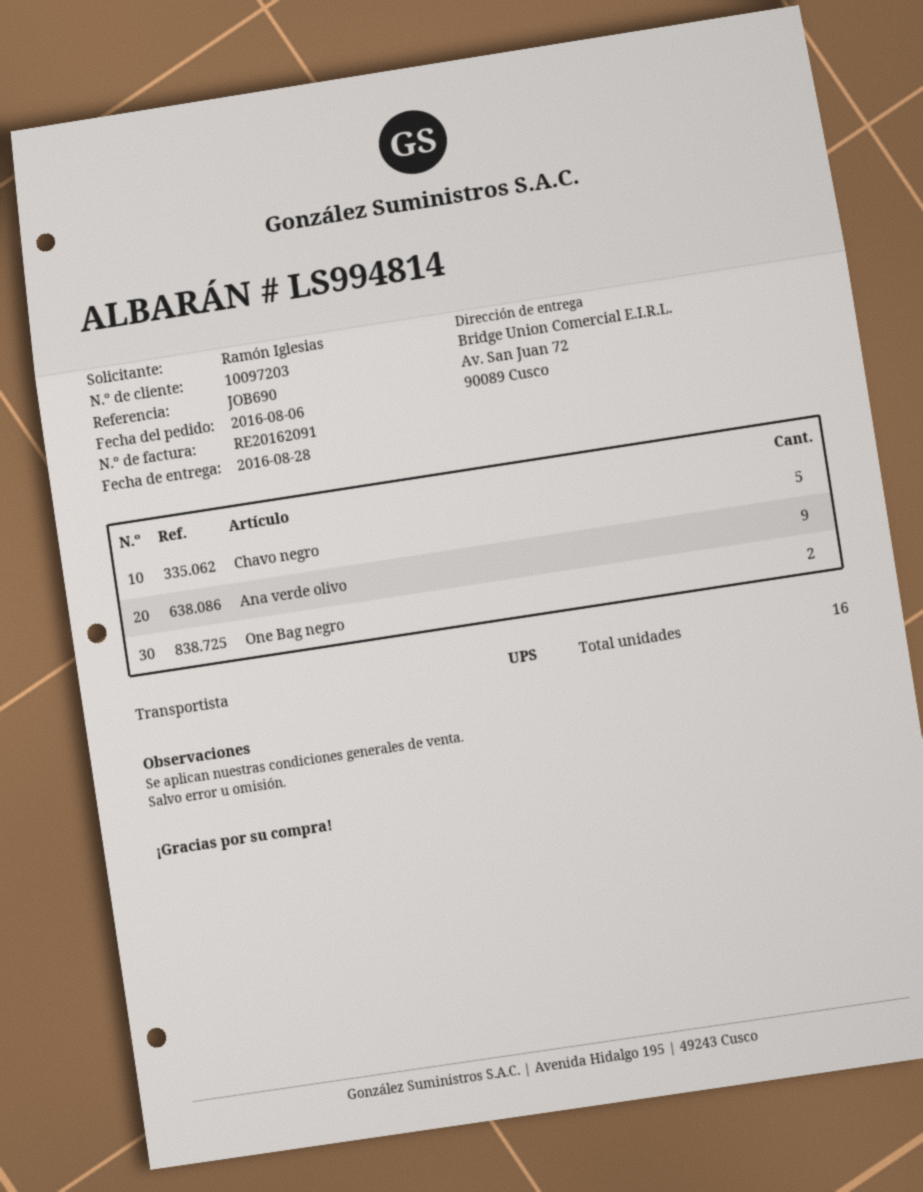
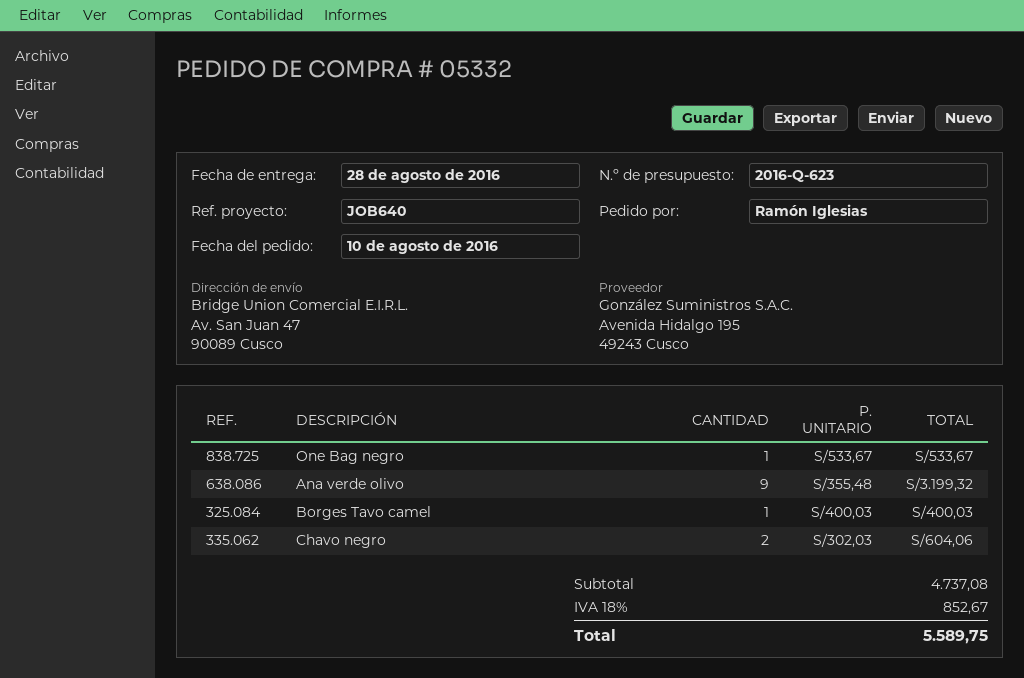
order date: 2016-08-06 -> 2016-08-10
reference: JOB690 -> JOB640
ship to: Av. San Juan 72, 90089 Cusco -> Av. San Juan 47, 90089 Cusco
Chavo negro: 5 -> 2
One Bag negro: 2 -> 1
Borges Tavo camel: none -> 1

